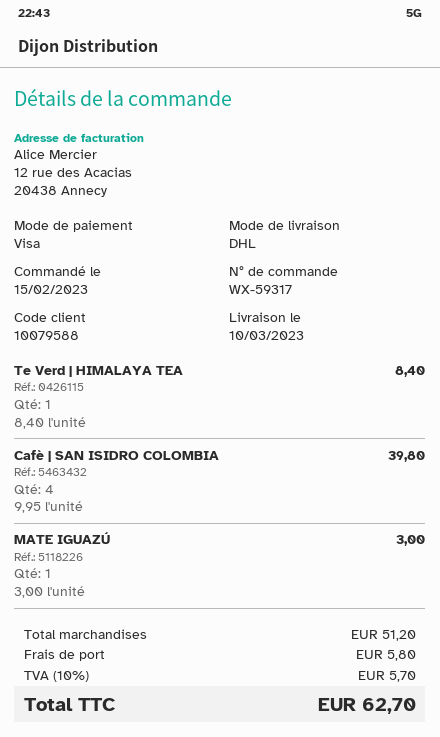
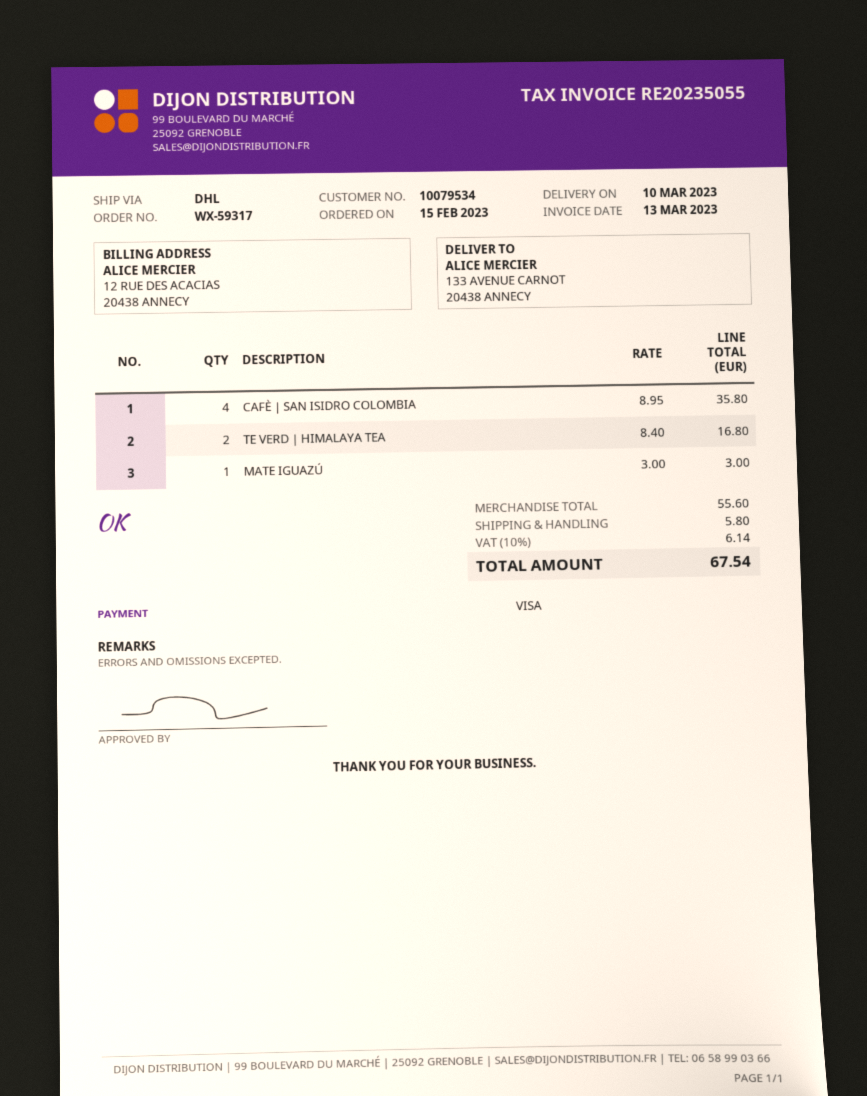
customer number: 10079588 -> 10079534
Te Verd | HIMALAYA TEA: 1 x 8.40 = 8.40 -> 2 x 8.40 = 16.80
Cafè | SAN ISIDRO COLOMBIA: 4 x 9.95 = 39.80 -> 4 x 8.95 = 35.80
subtotal: 51.20 -> 55.60
tax: 10% = 5.70 -> 10% = 6.14
total: 62.70 -> 67.54

